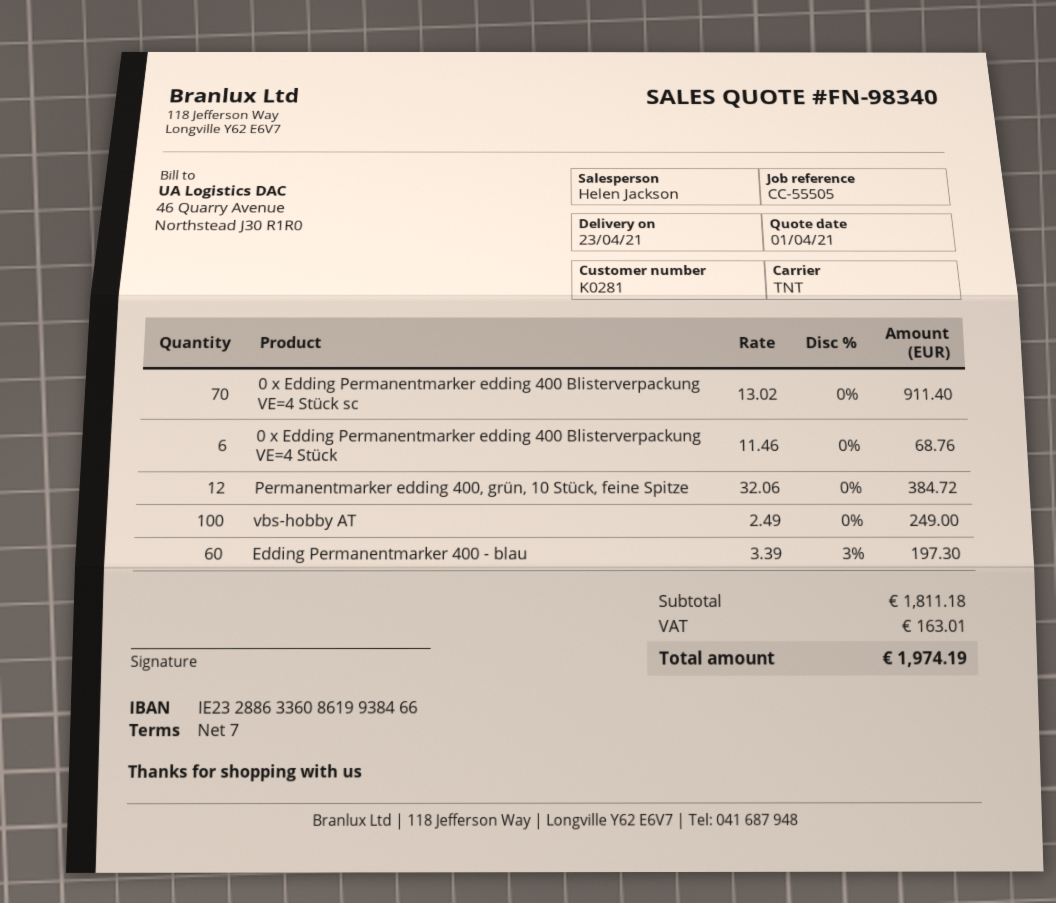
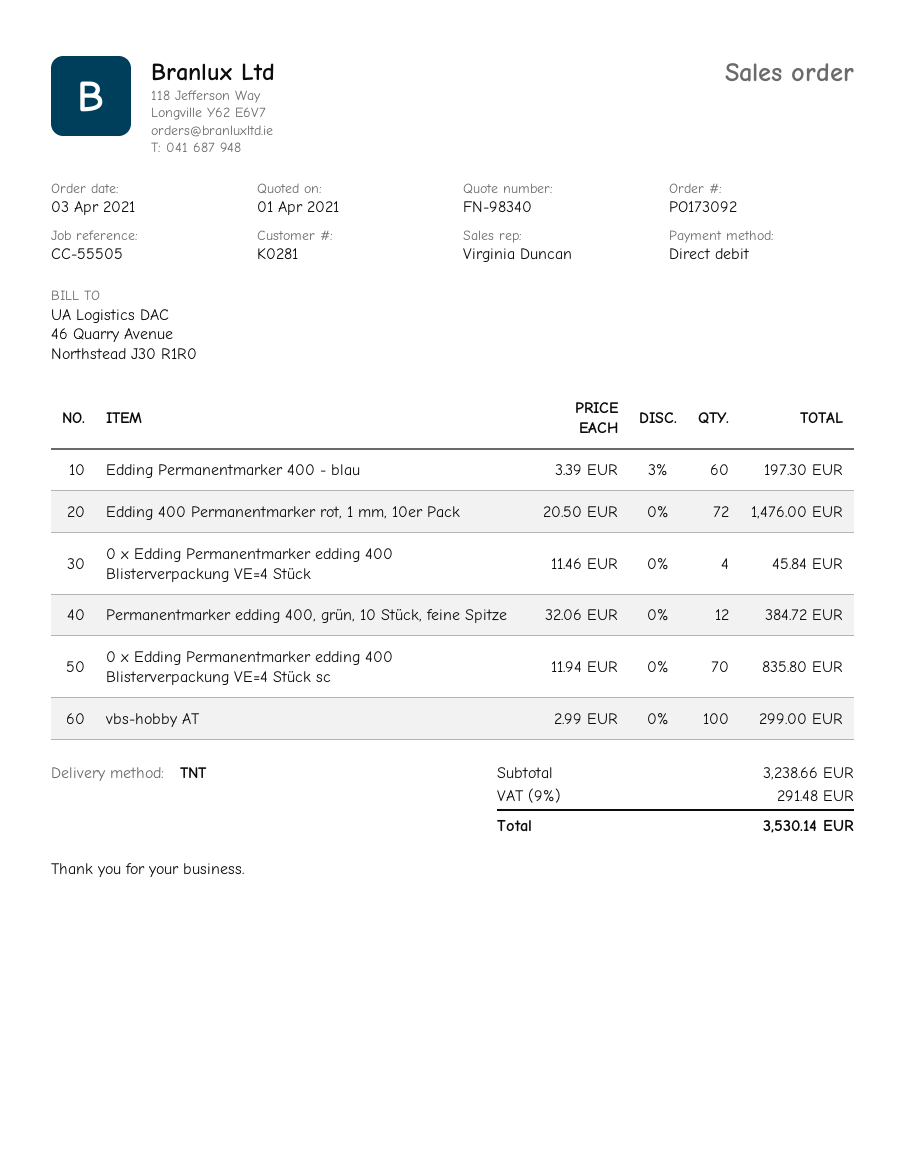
sales rep: Helen Jackson -> Virginia Duncan
0 x Edding Permanentmarker edding 400 Blisterverpackung VE=4 Stück sc: 70 x 13.02 = 911.40 -> 70 x 11.94 = 835.80
0 x Edding Permanentmarker edding 400 Blisterverpackung VE=4 Stück: 6 x 11.46 = 68.76 -> 4 x 11.46 = 45.84
vbs-hobby AT: 100 x 2.49 = 249.00 -> 100 x 2.99 = 299.00
Edding 400 Permanentmarker rot, 1 mm, 10er Pack: none -> 72 x 20.50 = 1476.00
subtotal: 1811.18 -> 3238.66
tax: 163.01 -> 291.48
total: 1974.19 -> 3530.14

